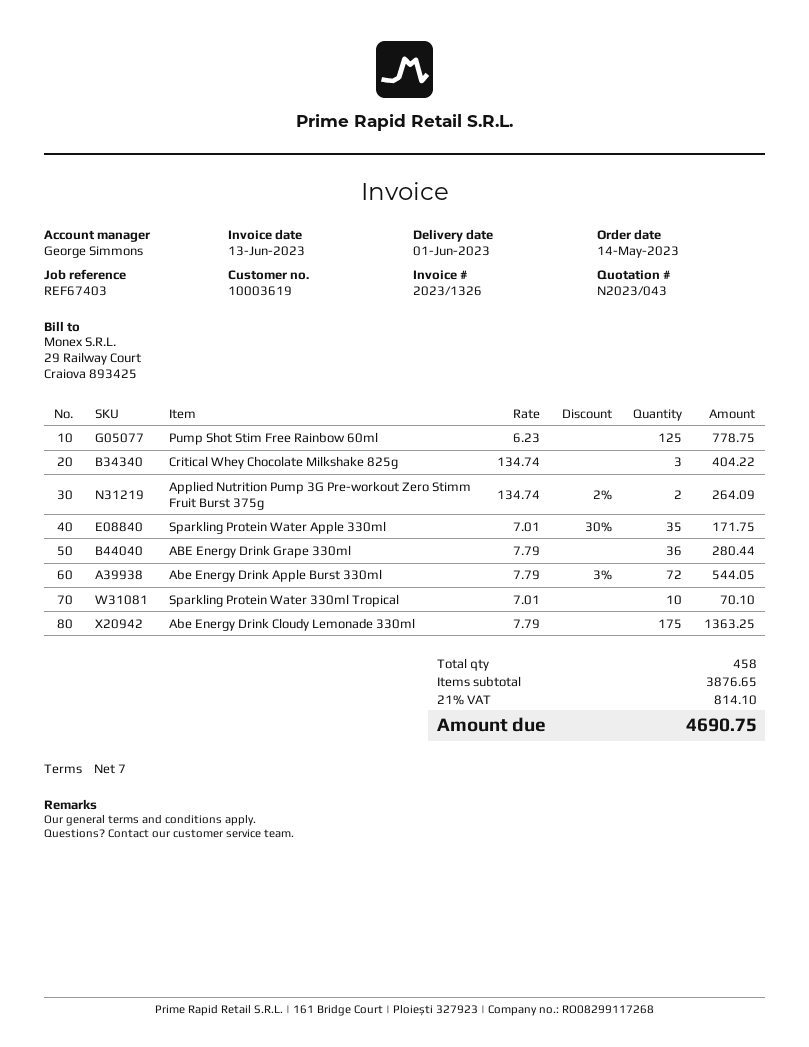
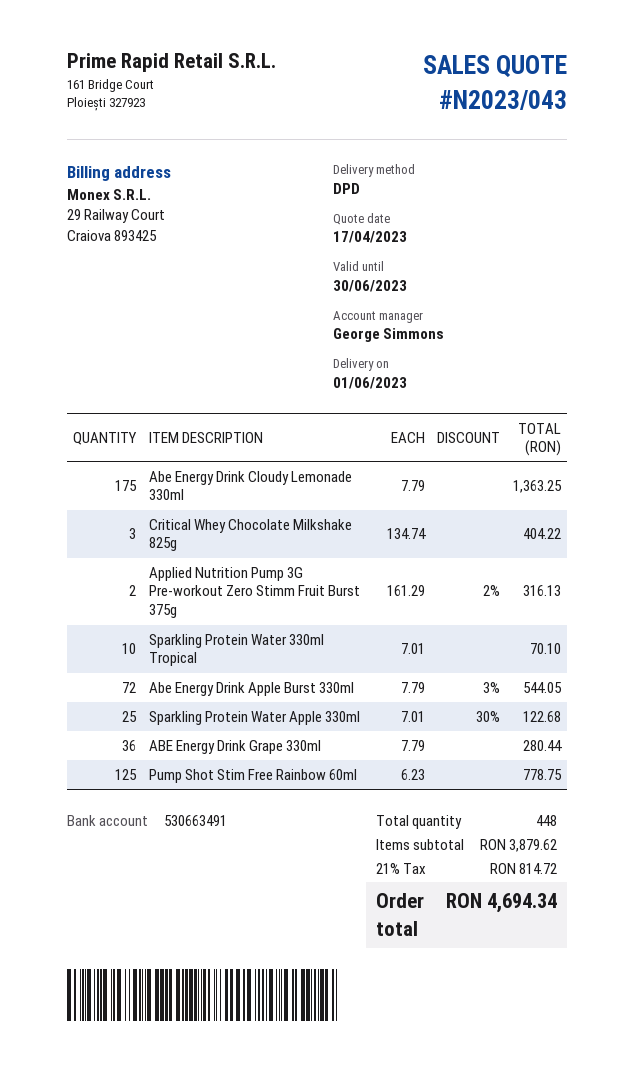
Applied Nutrition Pump 3G Pre-workout Zero Stimm Fruit Burst 375g: 2 x 134.74 - 2% = 264.09 -> 2 x 161.29 - 2% = 316.13
Sparkling Protein Water Apple 330ml: 35 x 7.01 - 30% = 171.75 -> 25 x 7.01 - 30% = 122.68
total quantity: 458 -> 448
subtotal: 3876.65 -> 3879.62
tax: 21% = 814.10 -> 21% = 814.72
total: 4690.75 -> 4694.34

